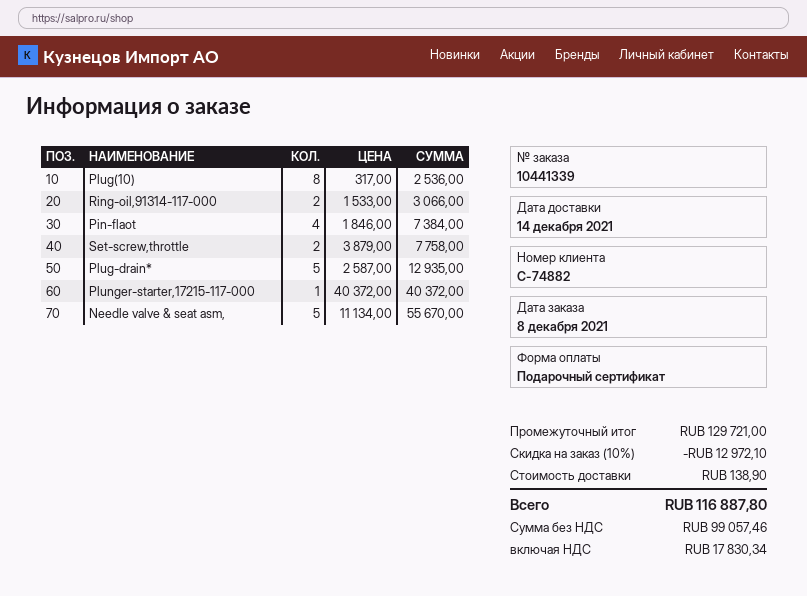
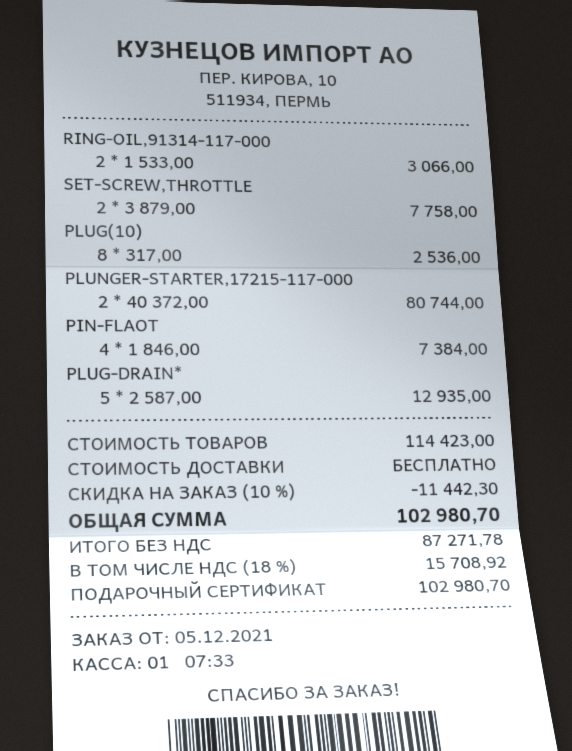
order date: 2021-12-08 -> 2021-12-05
Plunger-starter,17215-117-000: 1 x 40372.00 = 40372.00 -> 2 x 40372.00 = 80744.00
Needle valve & seat asm,: 5 x 11134.00 = 55670.00 -> none
subtotal: 129721.00 -> 114423.00
discount: 10% = 12972.10 -> 10% = 11442.30
shipping: 138.90 -> 0.00
net: 99057.46 -> 87271.78
tax: 17830.34 -> 15708.92
total: 116887.80 -> 102980.70

